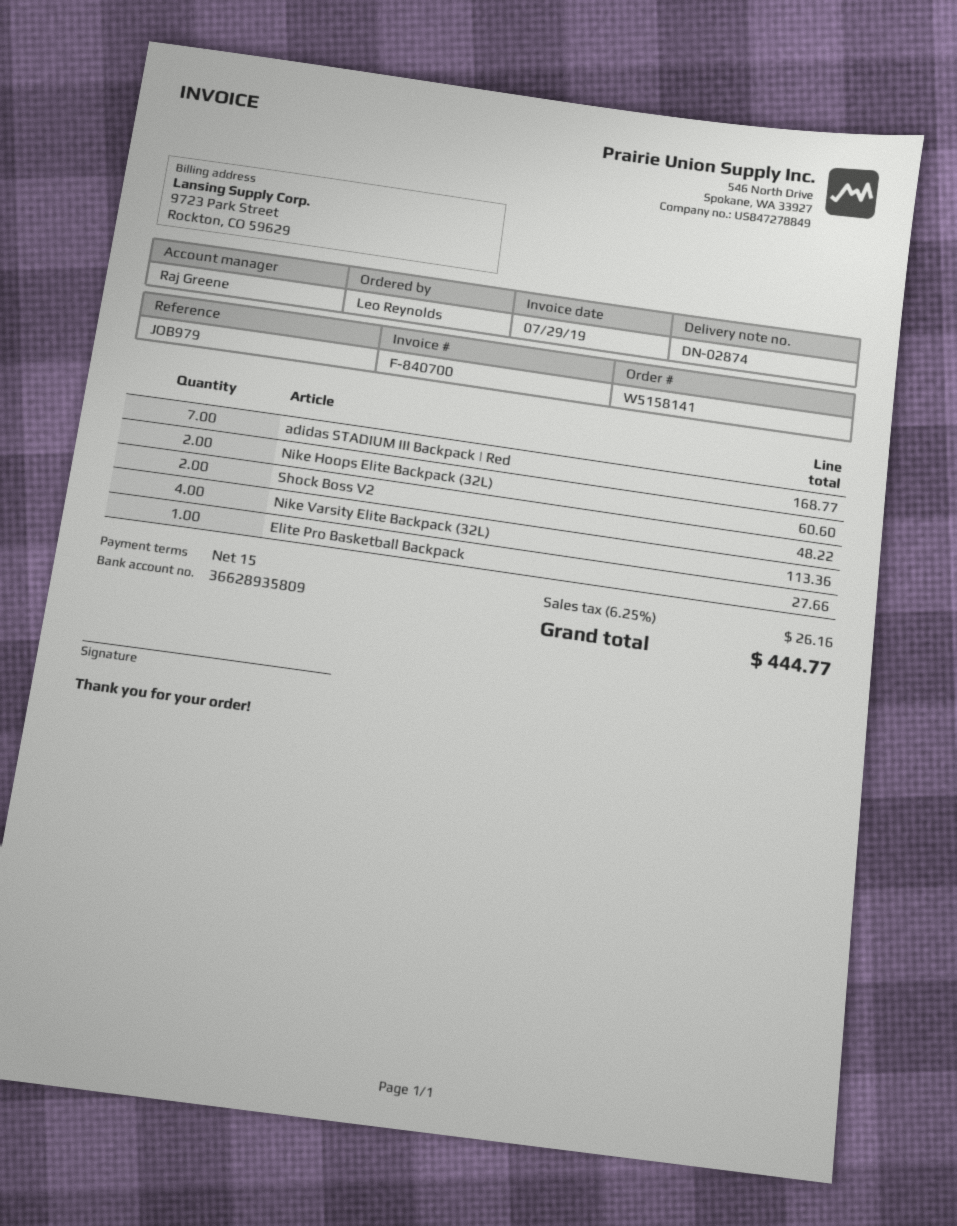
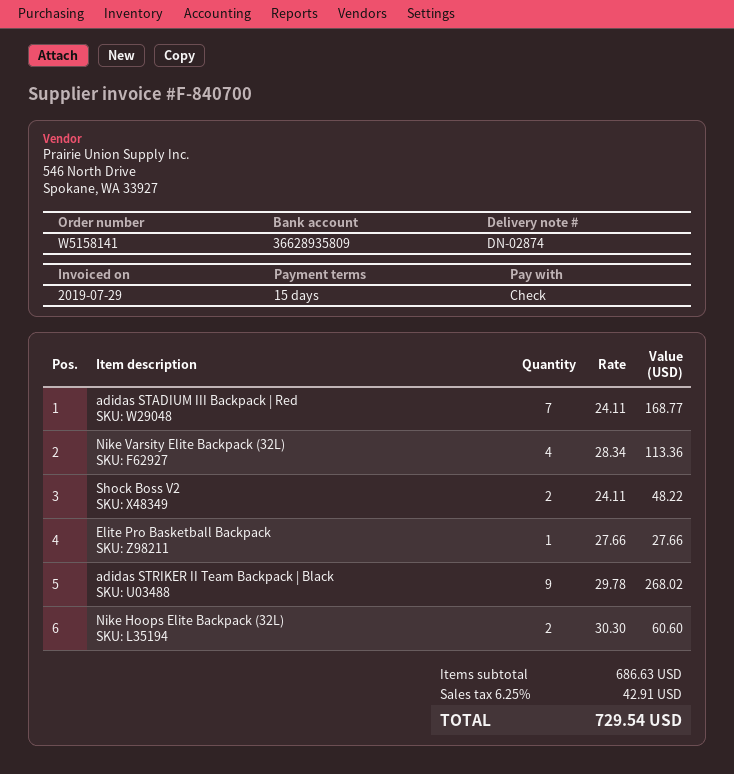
adidas STRIKER II Team Backpack | Black: none -> 9 for 268.02
tax: 6.25% = 26.16 -> 6.25% = 42.91
total: 444.77 -> 729.54

